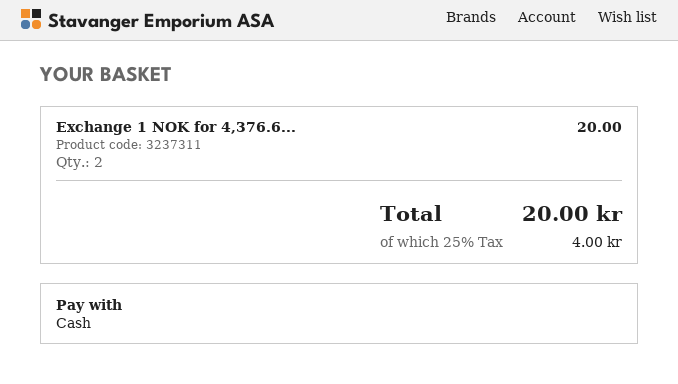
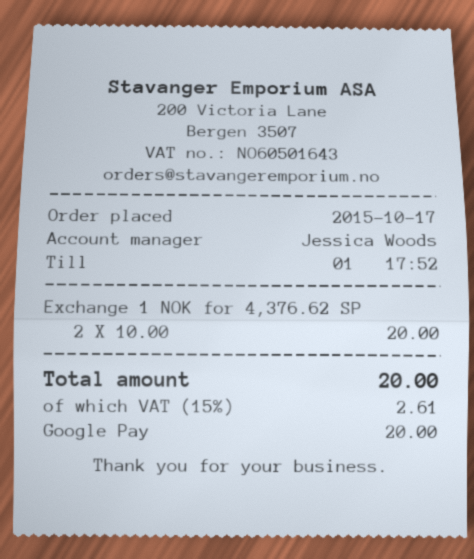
payment method: cash -> Google Pay
tax: 25% = 4.00 -> 15% = 2.61

